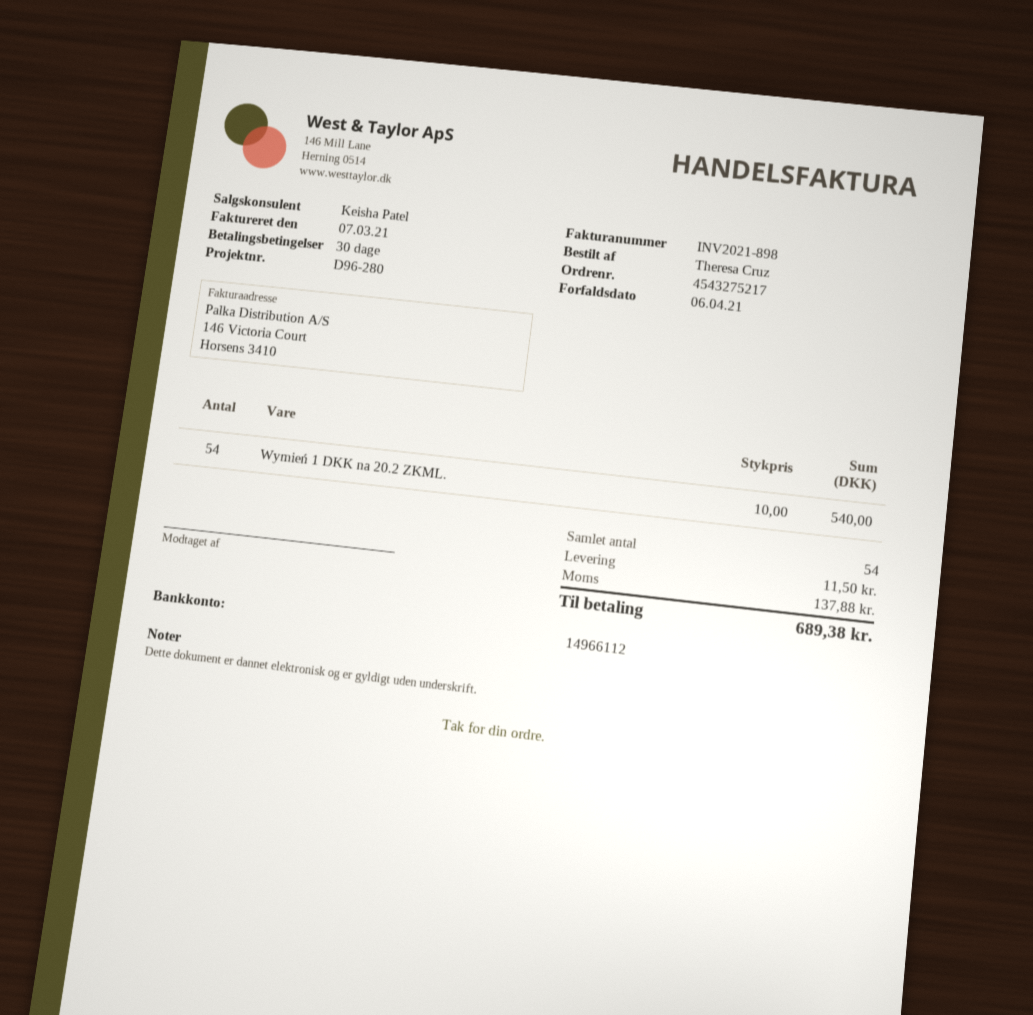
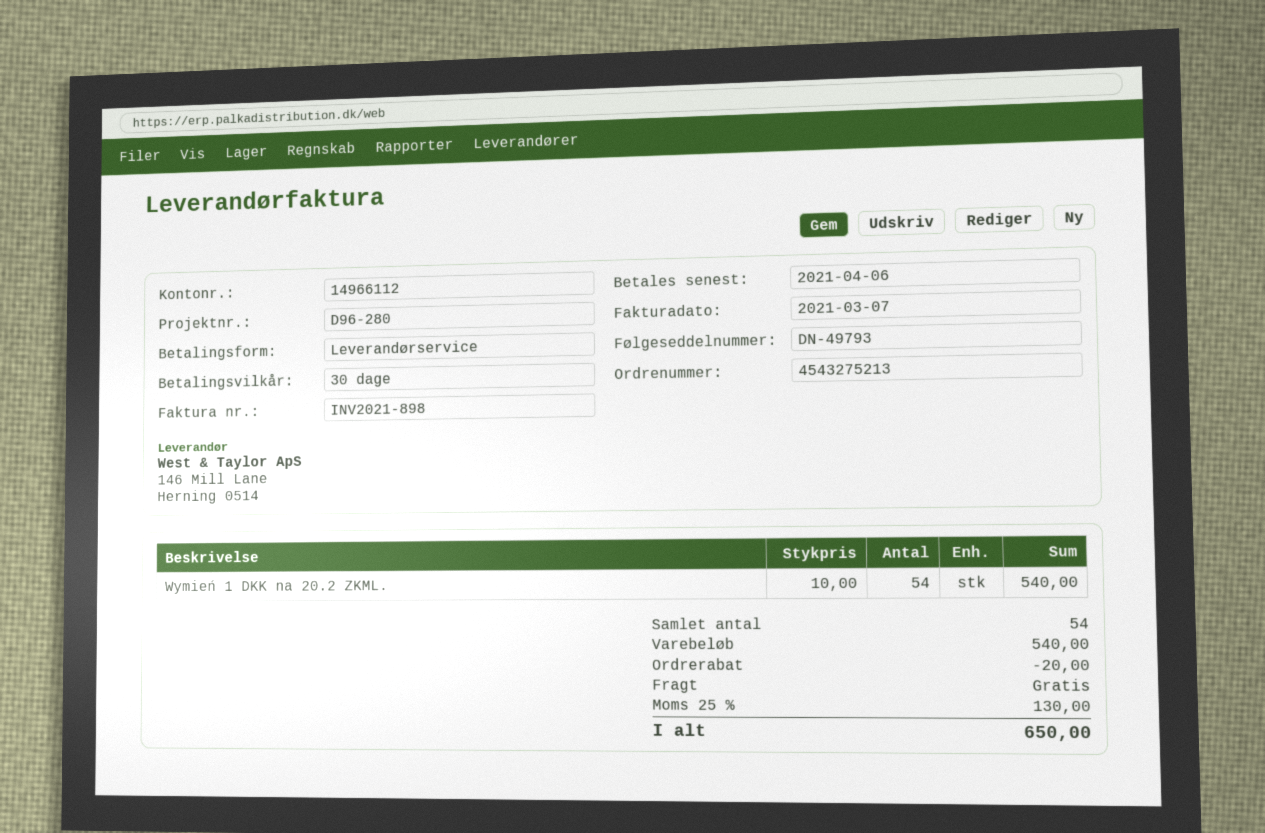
order number: 4543275217 -> 4543275213
discount: none -> 20.00
shipping: 11.50 -> 0.00
tax: 137.88 -> 130.00
total: 689.38 -> 650.00

